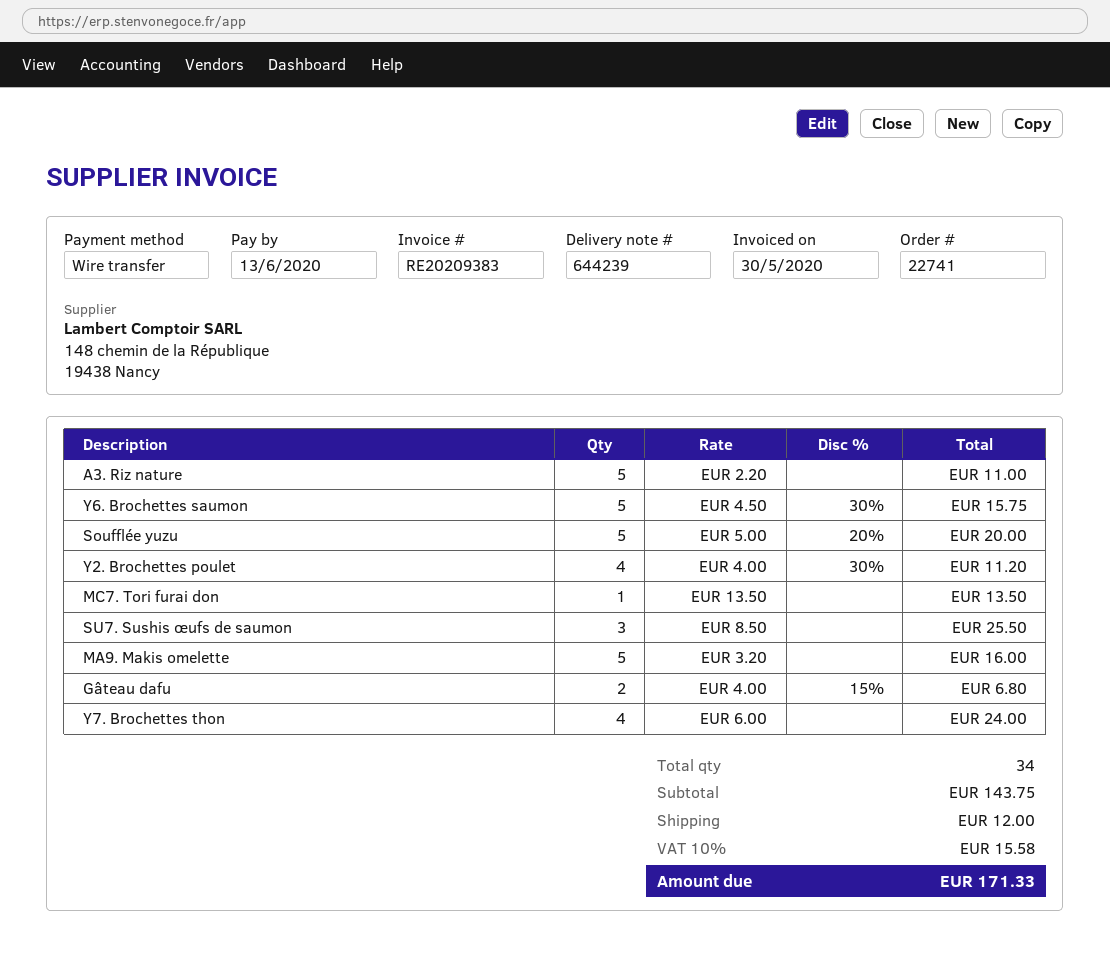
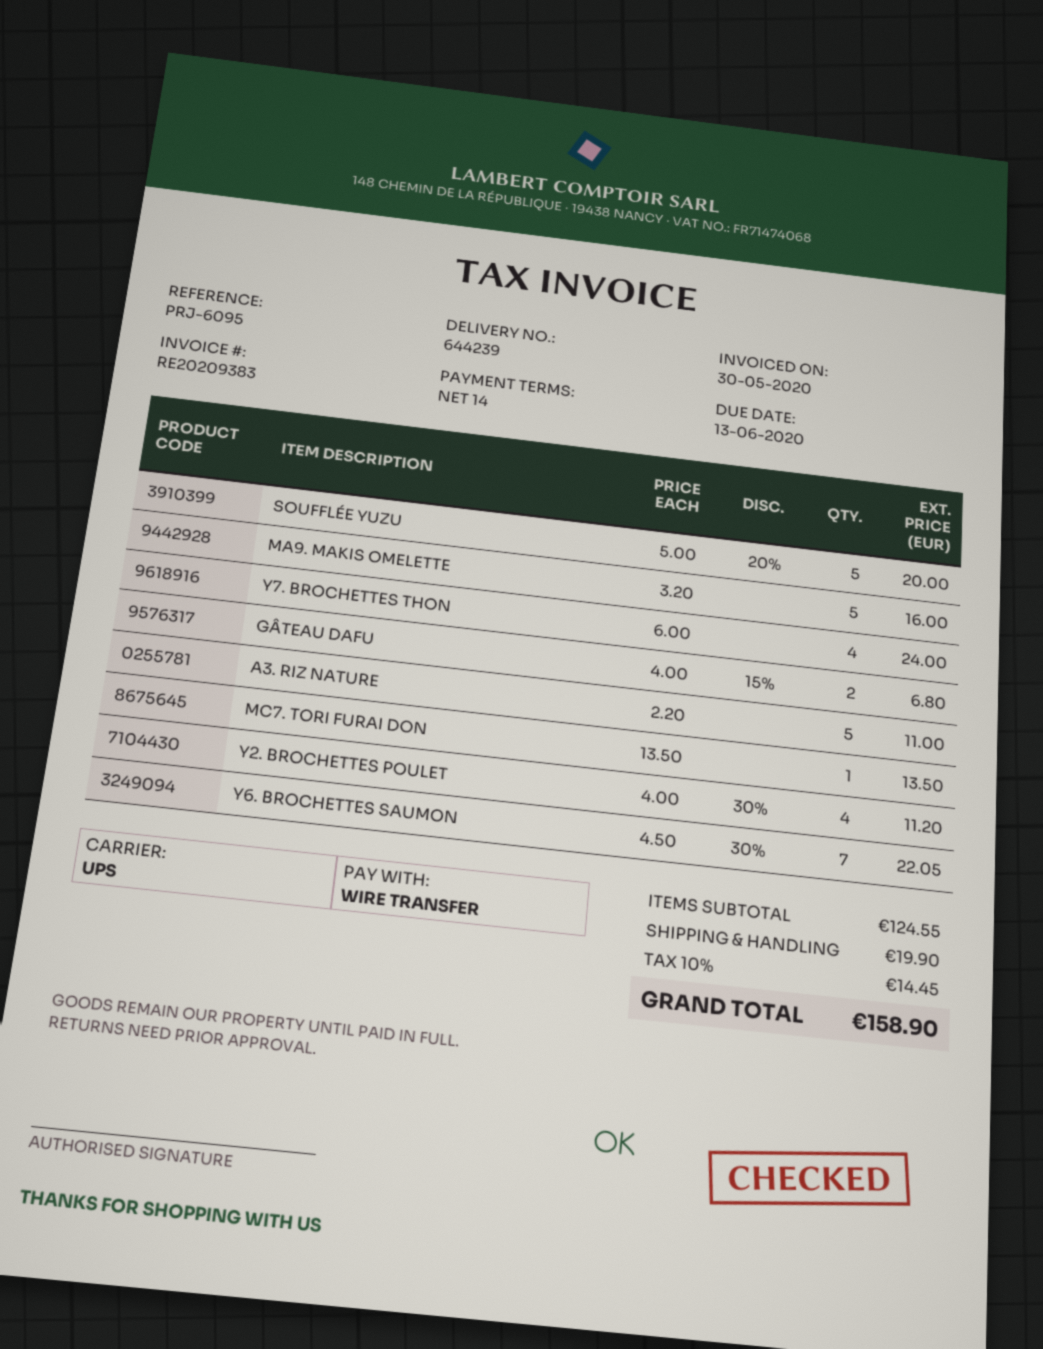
Y6. Brochettes saumon: 5 x 4.50 - 30% = 15.75 -> 7 x 4.50 - 30% = 22.05
SU7. Sushis œufs de saumon: 3 x 8.50 = 25.50 -> none
subtotal: 143.75 -> 124.55
shipping: 12.00 -> 19.90
tax: 10% = 15.58 -> 10% = 14.45
total: 171.33 -> 158.90

